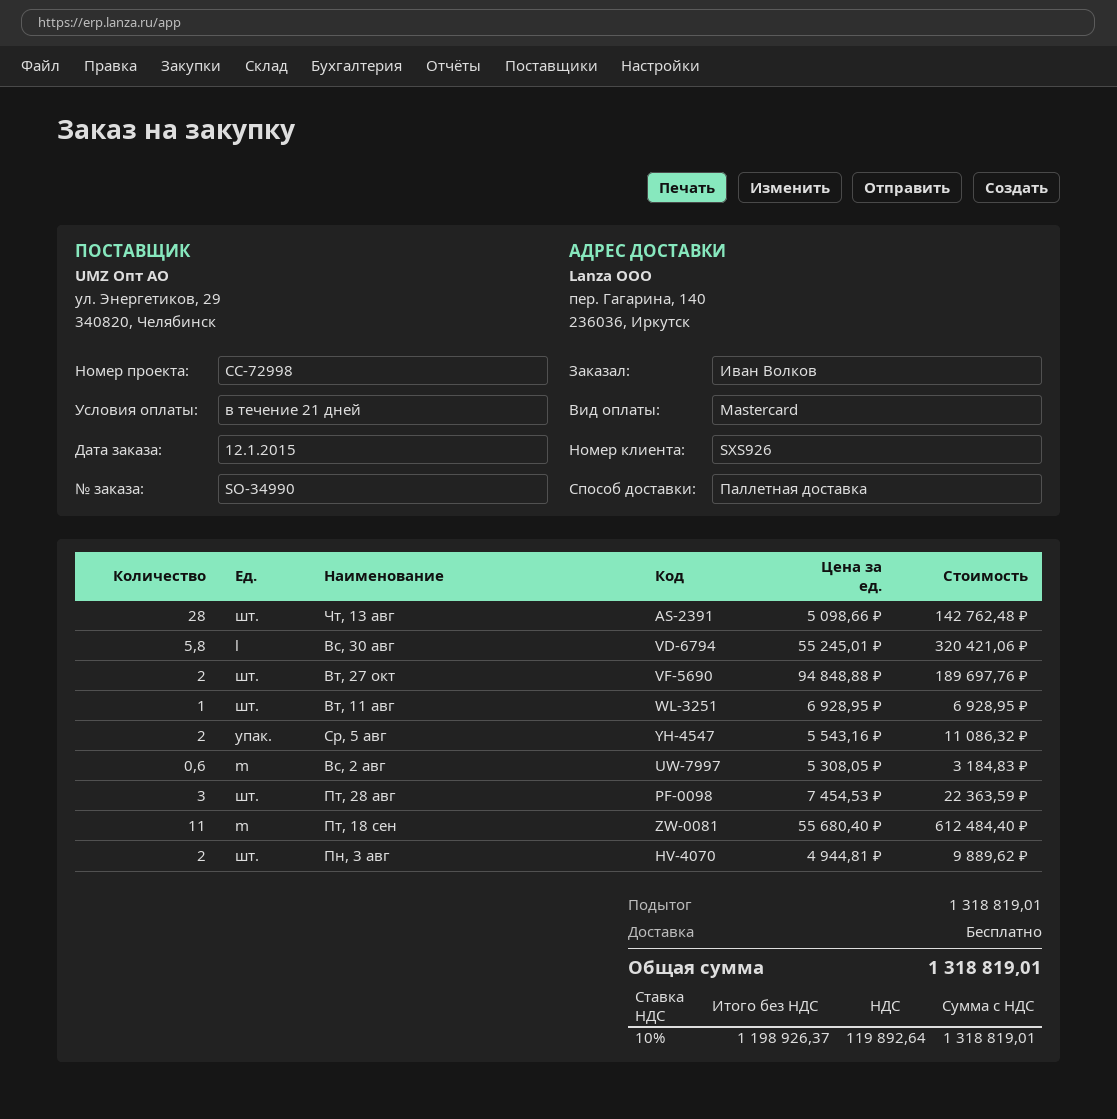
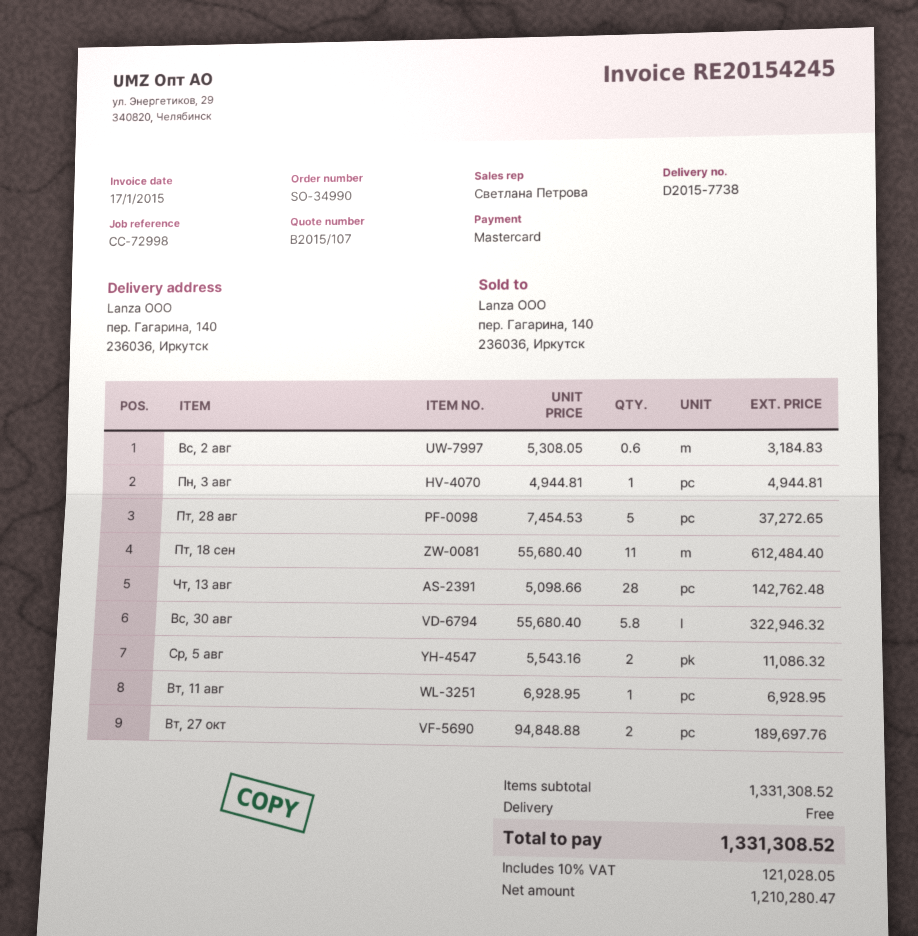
Вс, 30 авг: 5.8 x 55245.01 = 320421.06 -> 5.8 x 55680.40 = 322946.32
Пт, 28 авг: 3 x 7454.53 = 22363.59 -> 5 x 7454.53 = 37272.65
Пн, 3 авг: 2 x 4944.81 = 9889.62 -> 1 x 4944.81 = 4944.81
subtotal: 1318819.01 -> 1331308.52
net: 1198926.37 -> 1210280.47
tax: 10% = 119892.64 -> 10% = 121028.05
total: 1318819.01 -> 1331308.52

